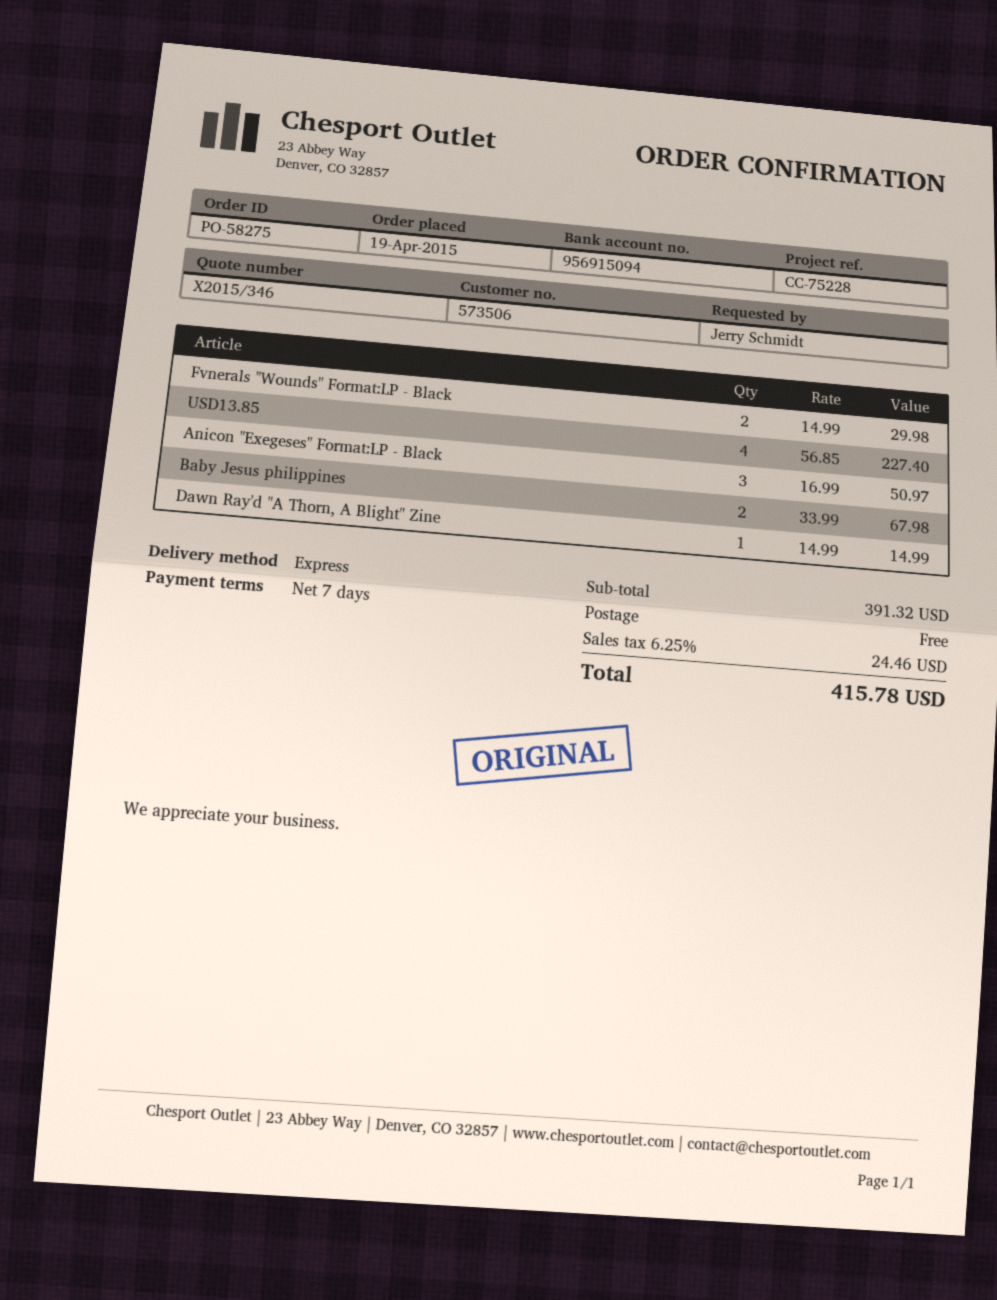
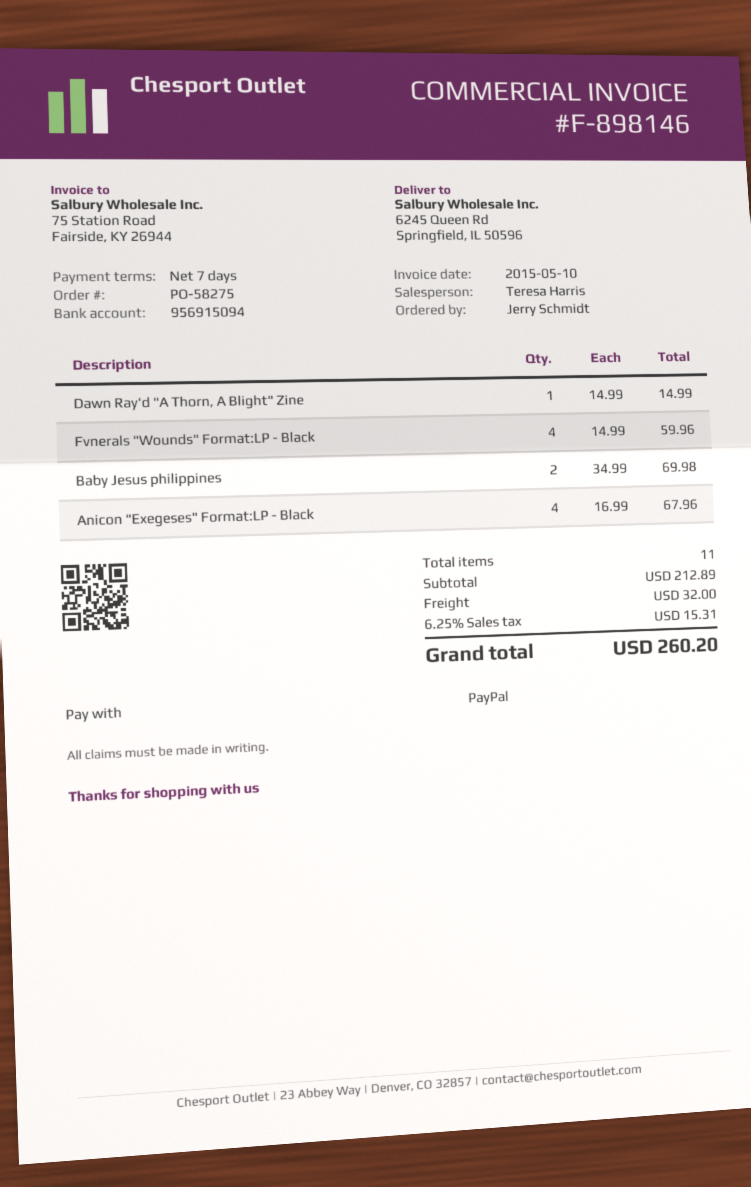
Fvnerals "Wounds" Format:LP - Black: 2 x 14.99 = 29.98 -> 4 x 14.99 = 59.96
USD13.85: 4 x 56.85 = 227.40 -> none
Anicon "Exegeses" Format:LP - Black: 3 x 16.99 = 50.97 -> 4 x 16.99 = 67.96
Baby Jesus philippines: 2 x 33.99 = 67.98 -> 2 x 34.99 = 69.98
subtotal: 391.32 -> 212.89
shipping: 0.00 -> 32.00
tax: 6.25% = 24.46 -> 6.25% = 15.31
total: 415.78 -> 260.20

